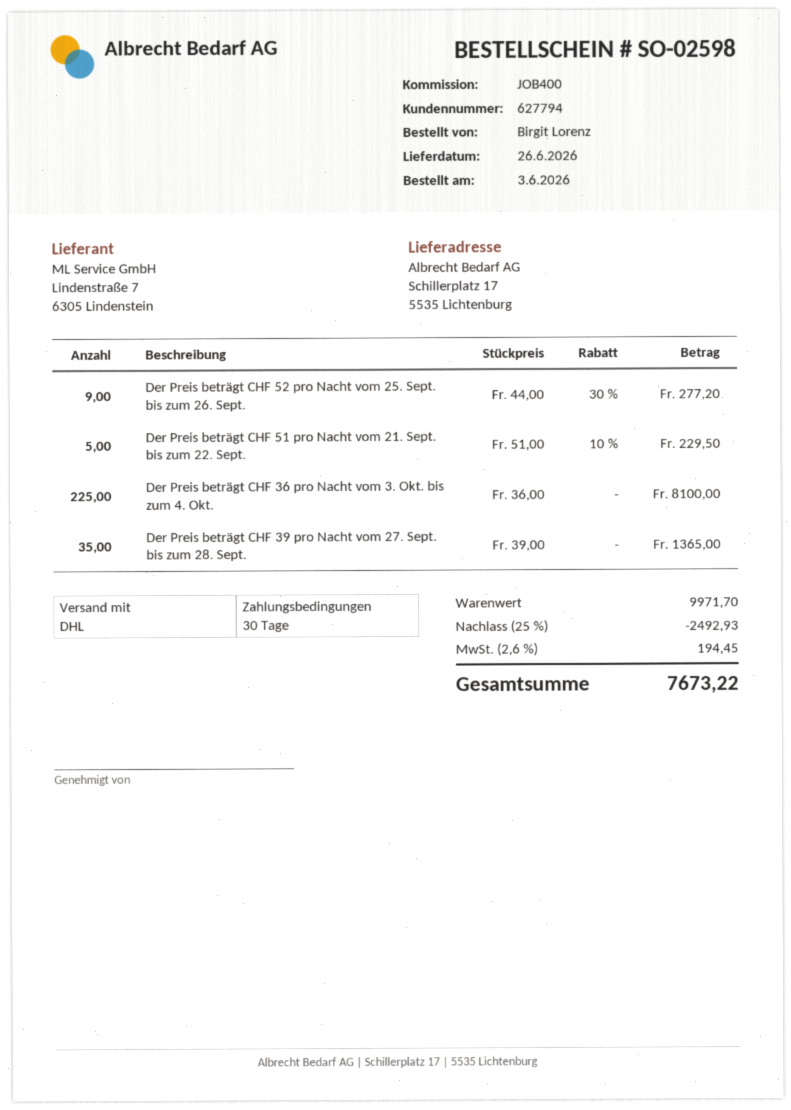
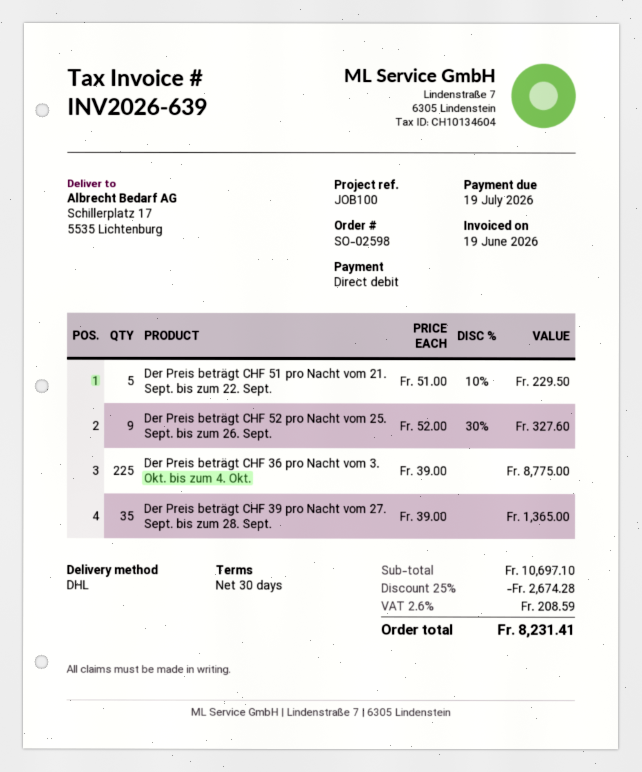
reference: JOB400 -> JOB100
Der Preis beträgt CHF 52 pro Nacht vom 25. Sept. bis zum 26. Sept.: 9 x 44.00 - 30% = 277.20 -> 9 x 52.00 - 30% = 327.60
Der Preis beträgt CHF 36 pro Nacht vom 3. Okt. bis zum 4. Okt.: 225 x 36.00 = 8100.00 -> 225 x 39.00 = 8775.00
subtotal: 9971.70 -> 10697.10
discount: 25% = 2492.93 -> 25% = 2674.28
tax: 2.6% = 194.45 -> 2.6% = 208.59
total: 7673.22 -> 8231.41

